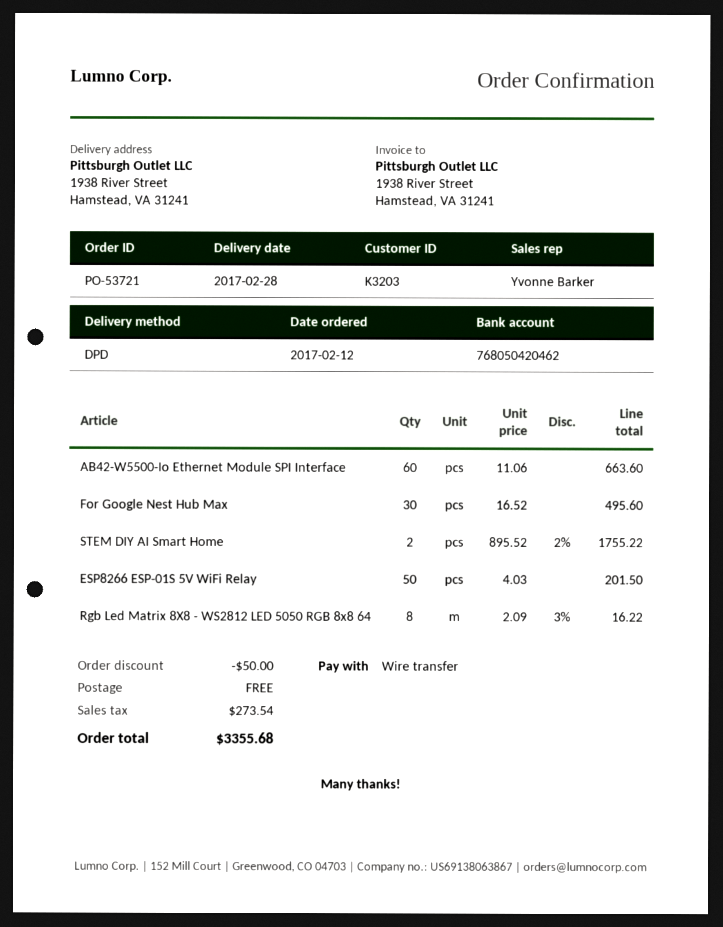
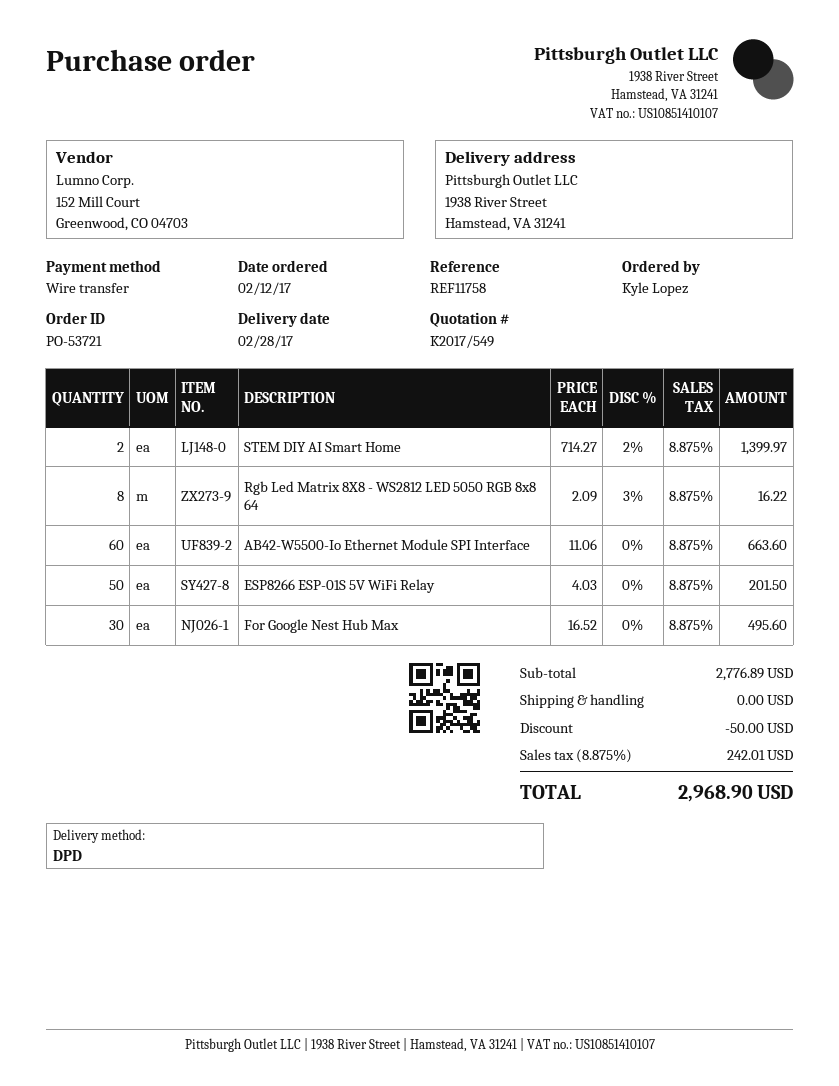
STEM DIY AI Smart Home: 2 x 895.52 - 2% = 1755.22 -> 2 x 714.27 - 2% = 1399.97
tax: 273.54 -> 242.01
total: 3355.68 -> 2968.90

